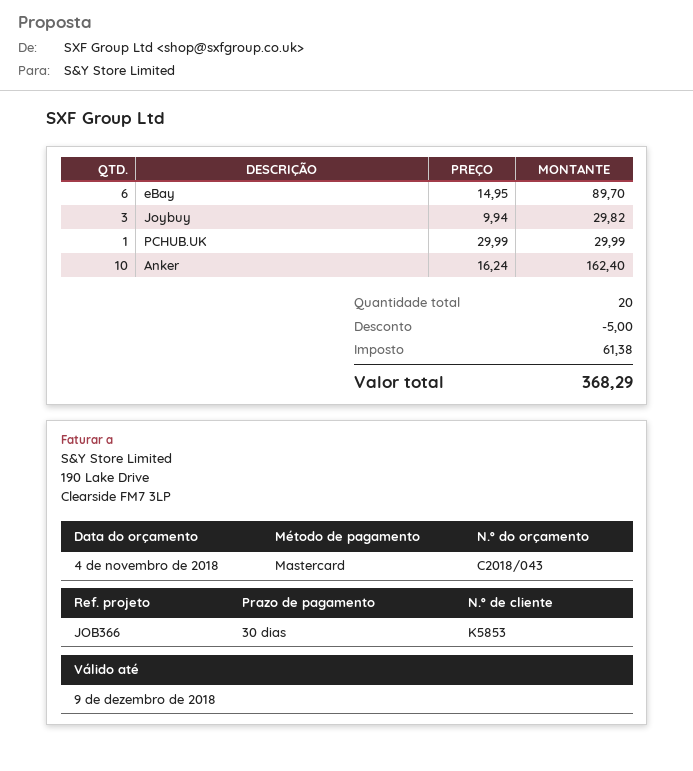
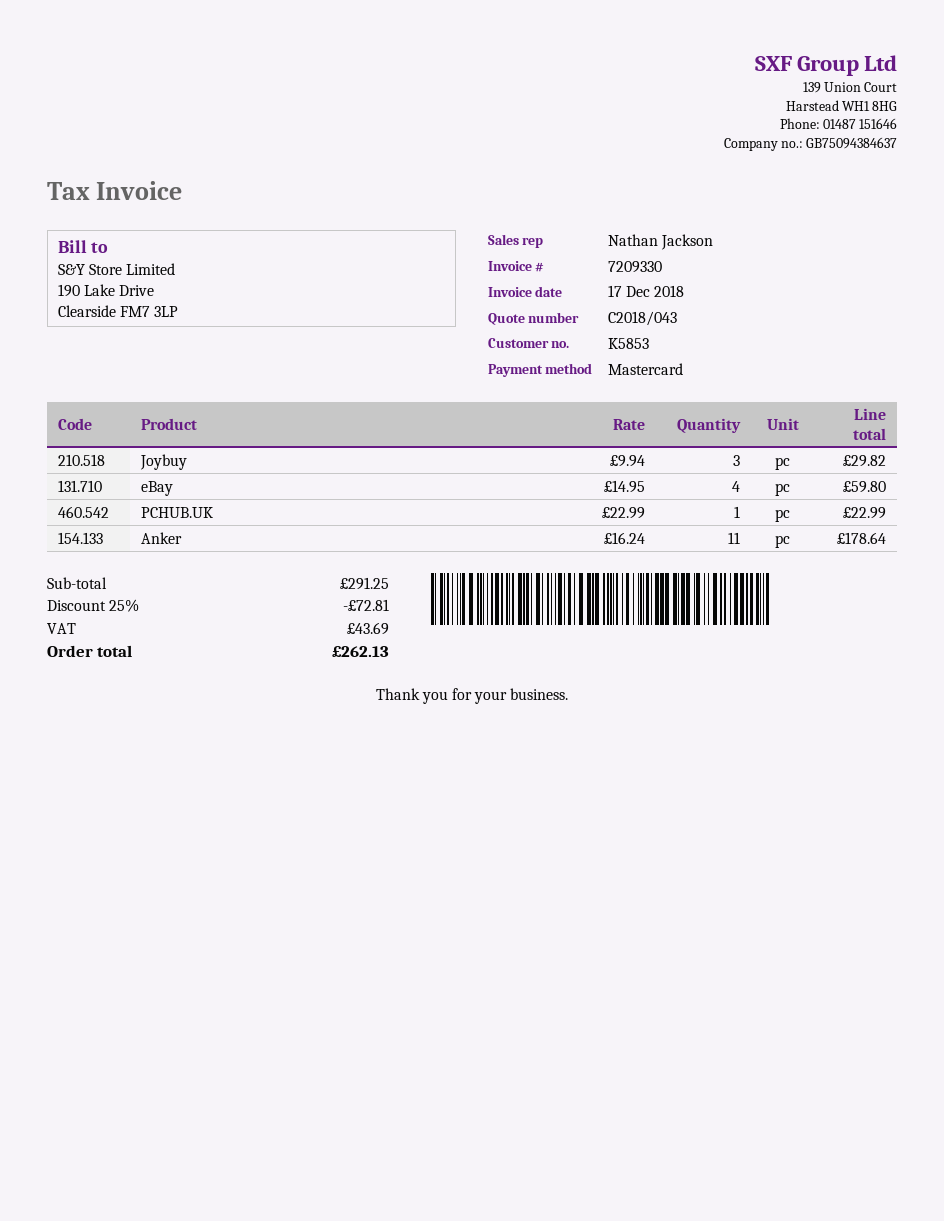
eBay: 6 x 14.95 = 89.70 -> 4 x 14.95 = 59.80
PCHUB.UK: 1 x 29.99 = 29.99 -> 1 x 22.99 = 22.99
Anker: 10 x 16.24 = 162.40 -> 11 x 16.24 = 178.64
discount: 5.00 -> 72.81
tax: 61.38 -> 43.69
total: 368.29 -> 262.13

